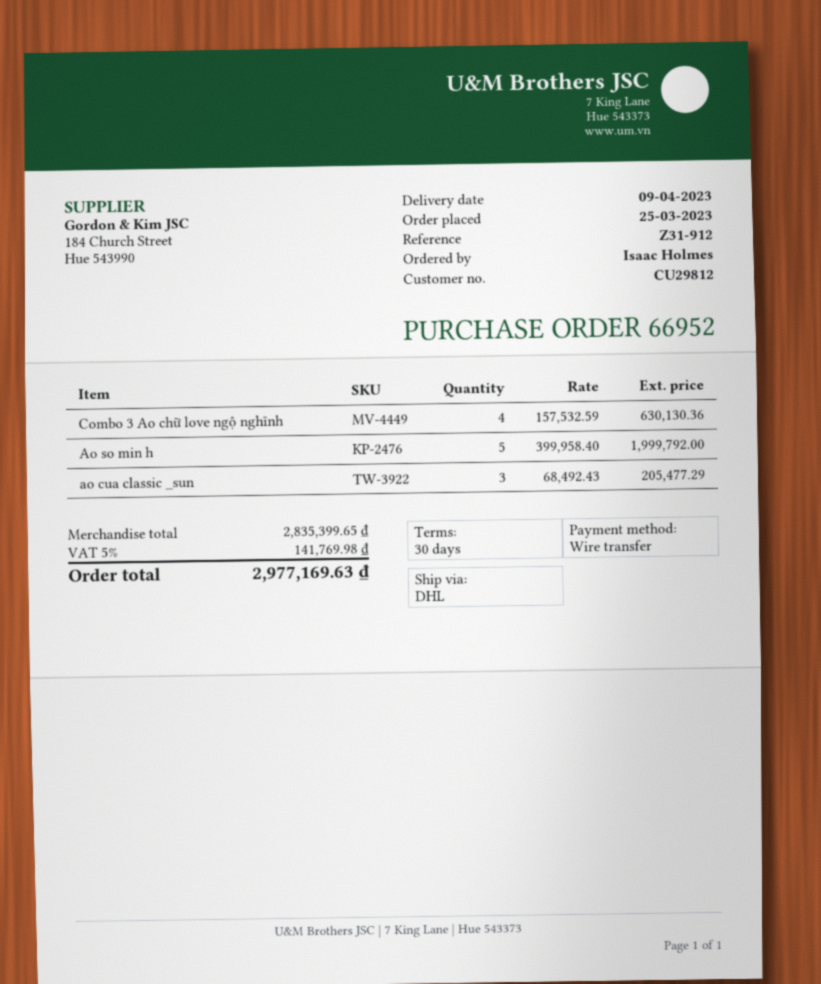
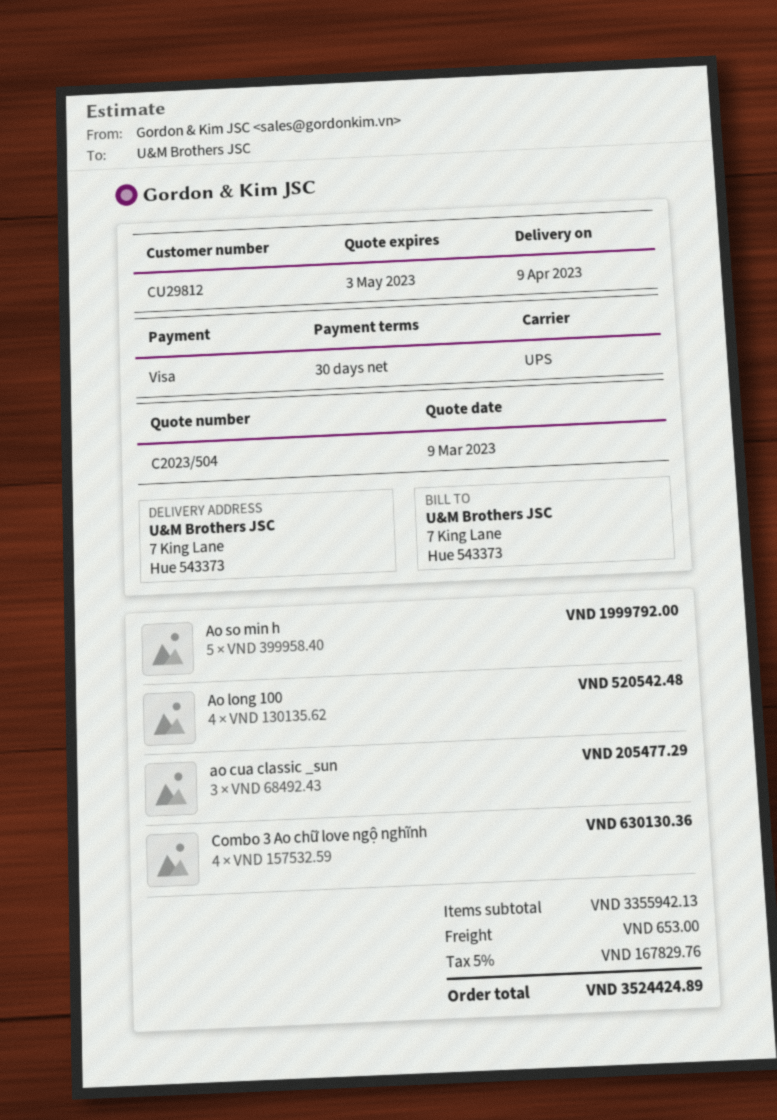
payment method: bank transfer -> Visa
shipping method: DHL -> UPS
Ao long 100: none -> 4 x 130135.62 = 520542.48
subtotal: 2835399.65 -> 3355942.13
shipping: none -> 653.00
tax: 5% = 141769.98 -> 5% = 167829.76
total: 2977169.63 -> 3524424.89

